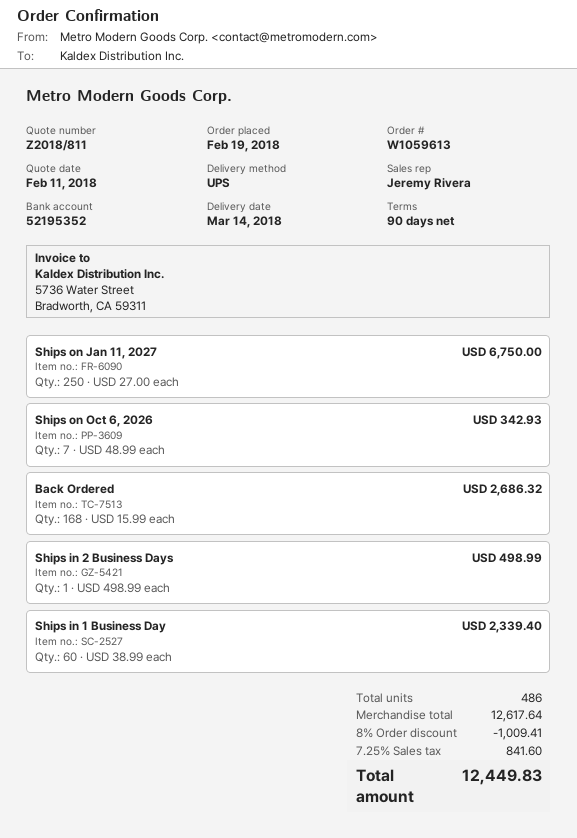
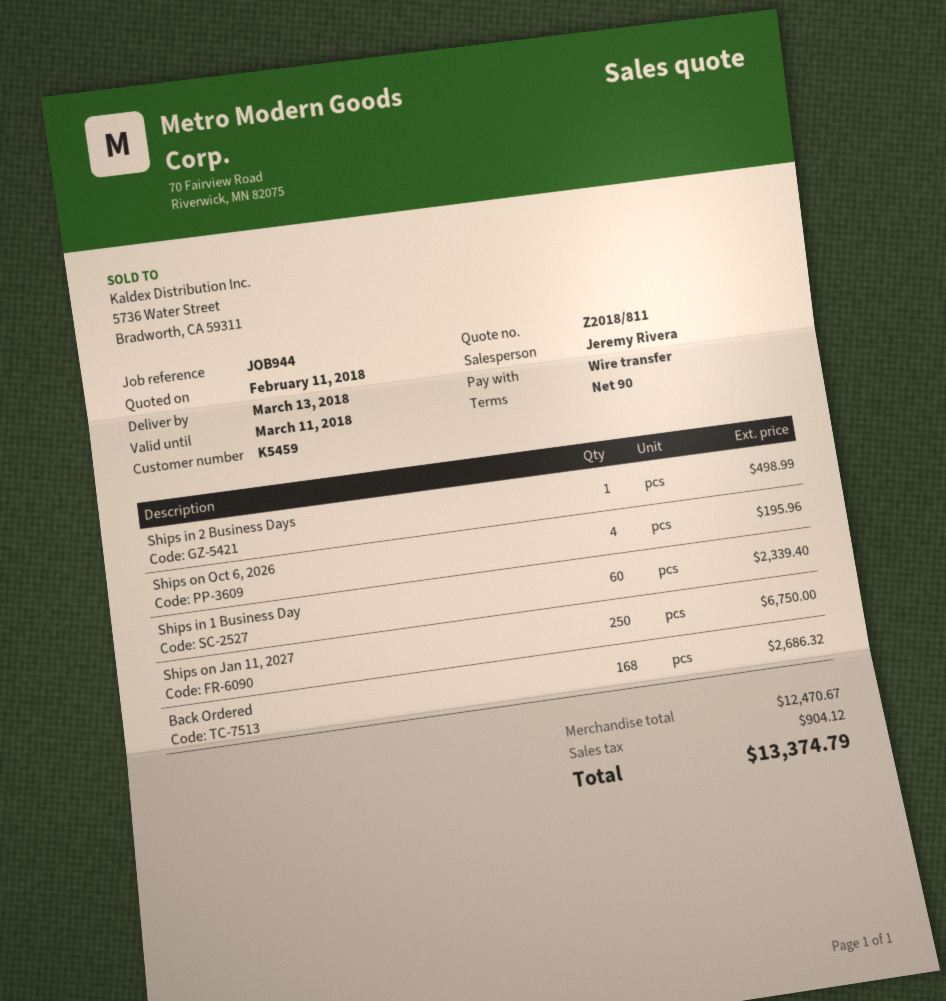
delivery date: 2018-03-14 -> 2018-03-13
Ships on Oct 6, 2026: 7 for 342.93 -> 4 for 195.96
subtotal: 12617.64 -> 12470.67
discount: 8% = 1009.41 -> none
tax: 841.60 -> 904.12
total: 12449.83 -> 13374.79

